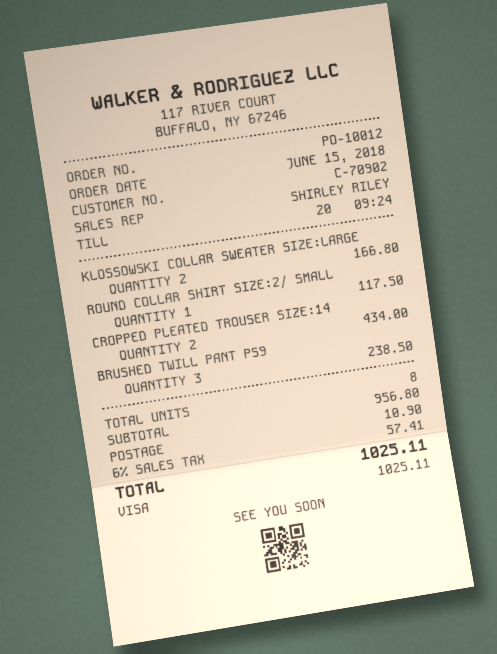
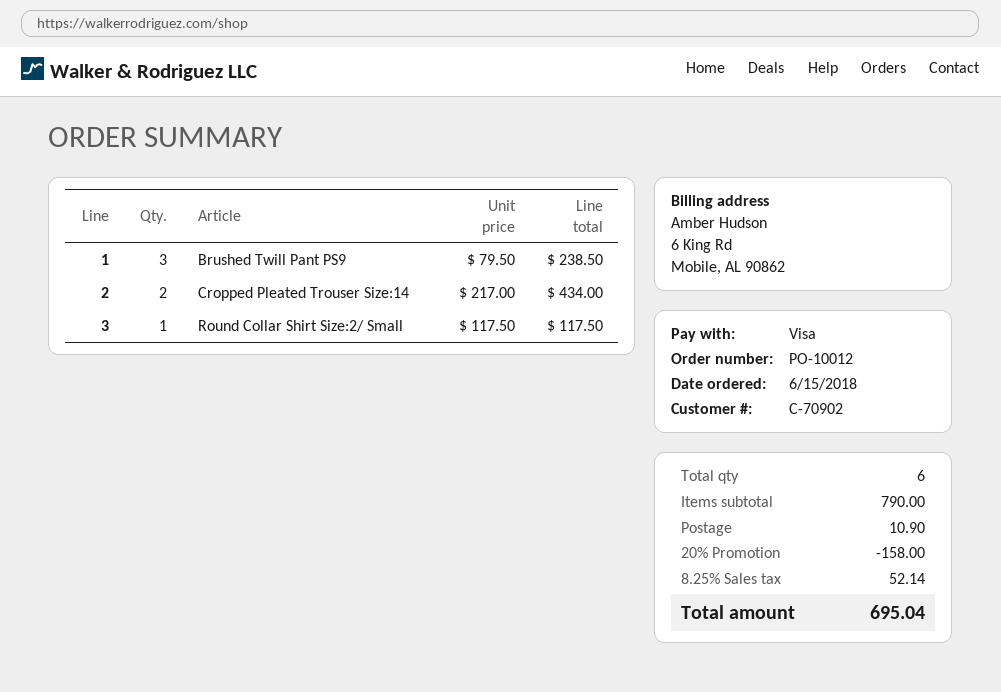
KLOSSOWSKI COLLAR SWEATER SIZE:LARGE: 2 for 166.80 -> none
total quantity: 8 -> 6
subtotal: 956.80 -> 790.00
discount: none -> 20% = 158.00
tax: 6% = 57.41 -> 8.25% = 52.14
total: 1025.11 -> 695.04

